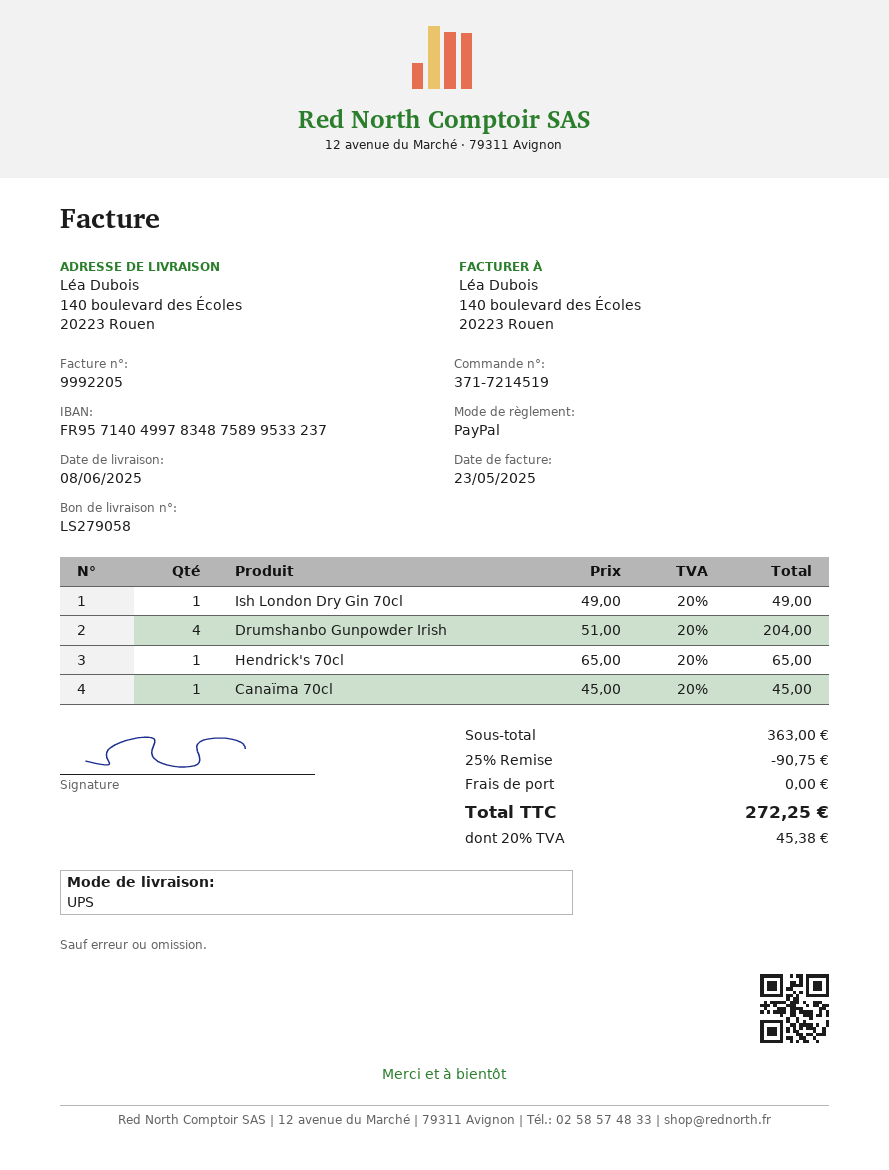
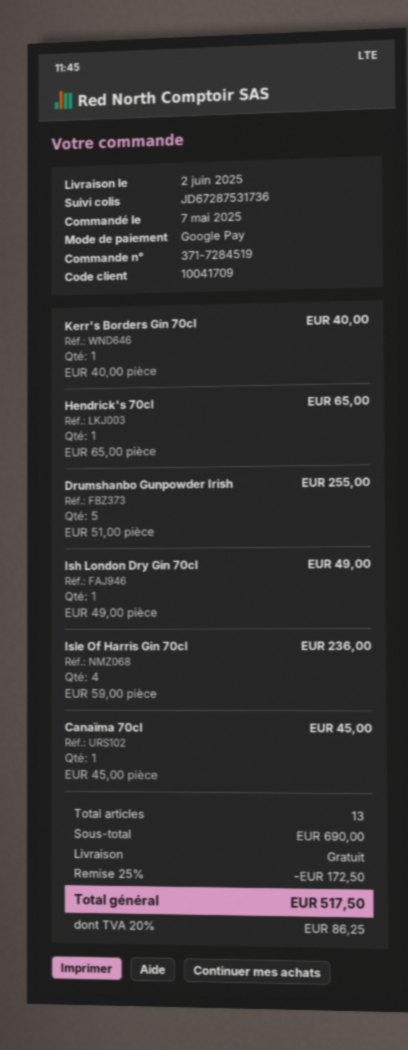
order number: 371-7214519 -> 371-7284519
delivery date: 2025-06-08 -> 2025-06-02
payment method: PayPal -> Google Pay
Drumshanbo Gunpowder Irish: 4 x 51.00 = 204.00 -> 5 x 51.00 = 255.00
Kerr's Borders Gin 70cl: none -> 1 x 40.00 = 40.00
Isle Of Harris Gin 70cl: none -> 4 x 59.00 = 236.00
subtotal: 363.00 -> 690.00
discount: 25% = 90.75 -> 25% = 172.50
tax: 20% = 45.38 -> 20% = 86.25
total: 272.25 -> 517.50

